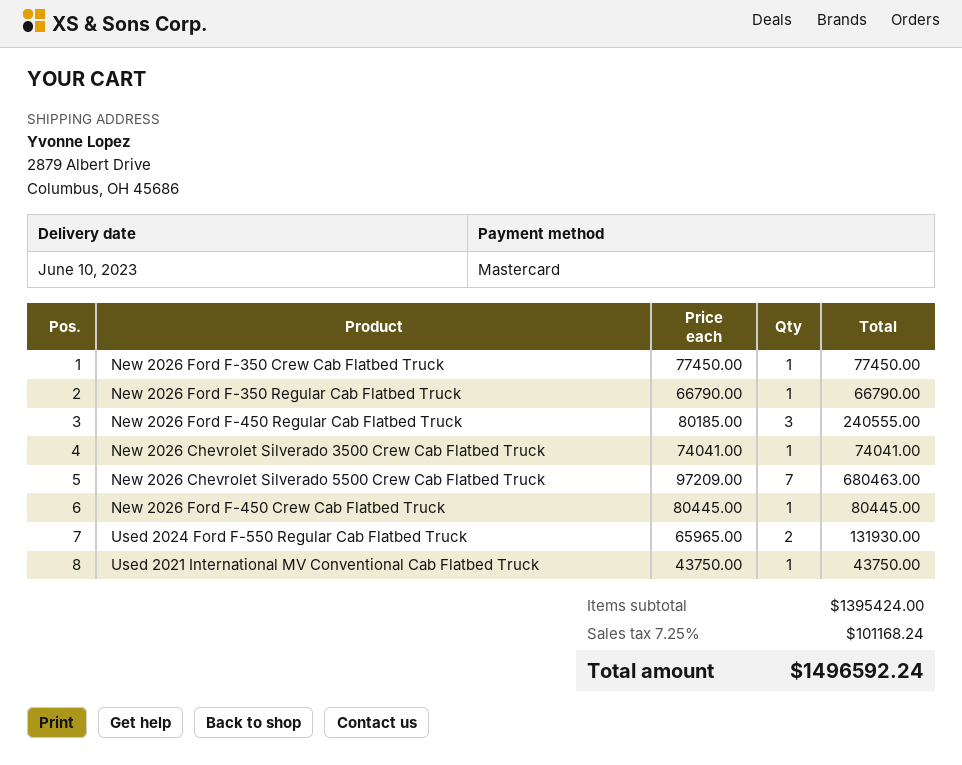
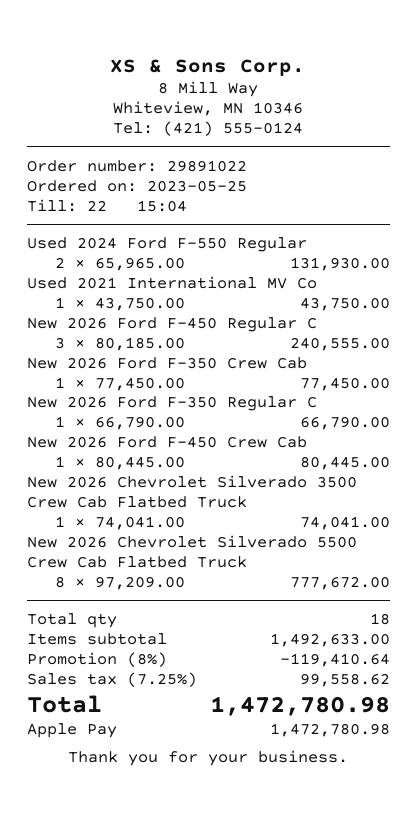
payment method: Mastercard -> Apple Pay
New 2026 Chevrolet Silverado 5500 Crew Cab Flatbed Truck: 7 x 97209.00 = 680463.00 -> 8 x 97209.00 = 777672.00
subtotal: 1395424.00 -> 1492633.00
discount: none -> 8% = 119410.64
tax: 7.25% = 101168.24 -> 7.25% = 99558.62
total: 1496592.24 -> 1472780.98

